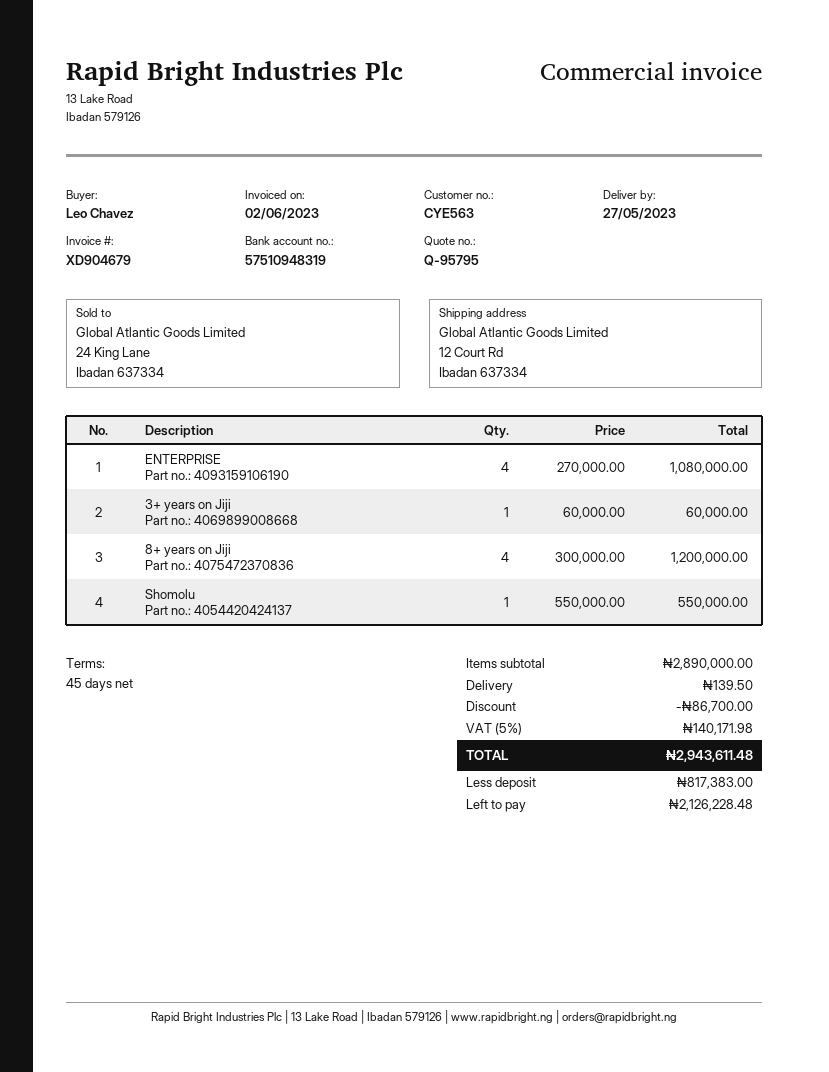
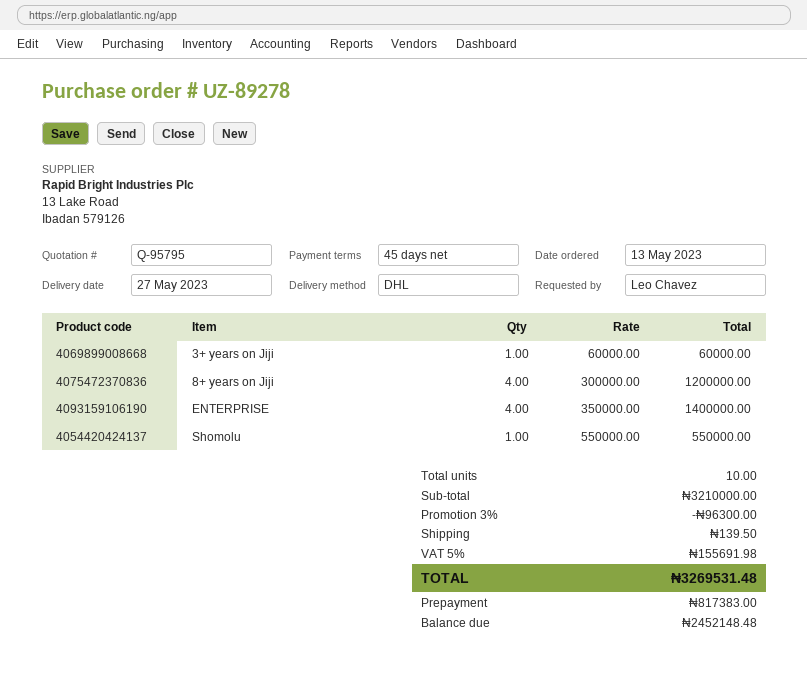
ENTERPRISE: 4 x 270000.00 = 1080000.00 -> 4 x 350000.00 = 1400000.00
subtotal: 2890000.00 -> 3210000.00
discount: 86700.00 -> 96300.00
tax: 5% = 140171.98 -> 5% = 155691.98
total: 2943611.48 -> 3269531.48
balance: 2126228.48 -> 2452148.48

